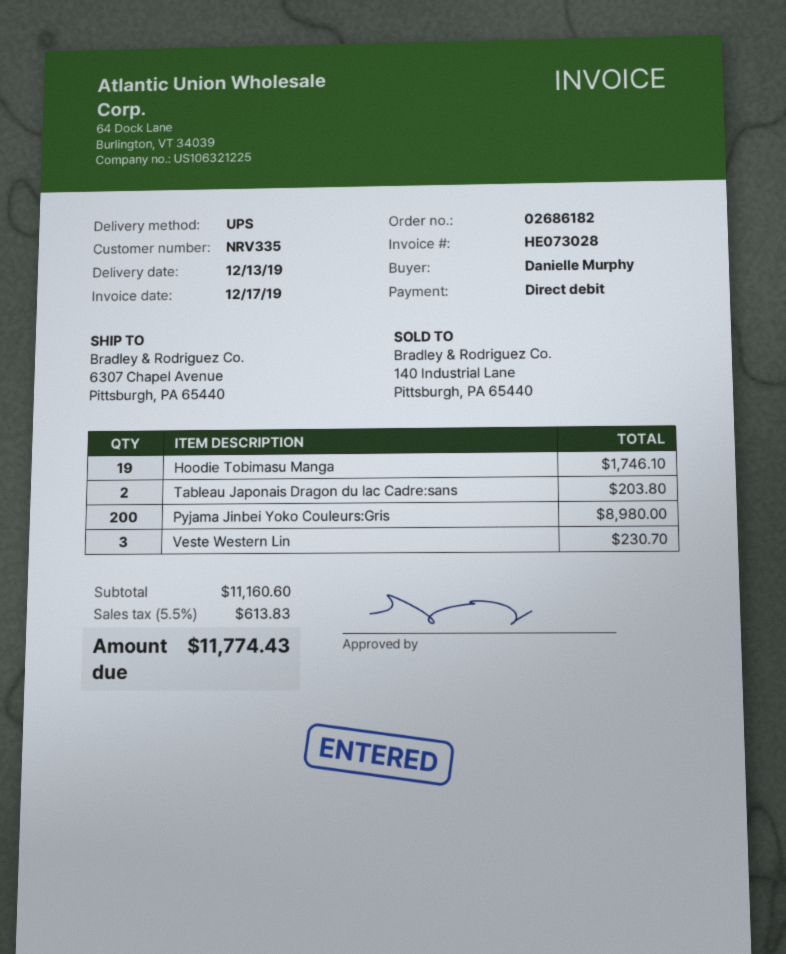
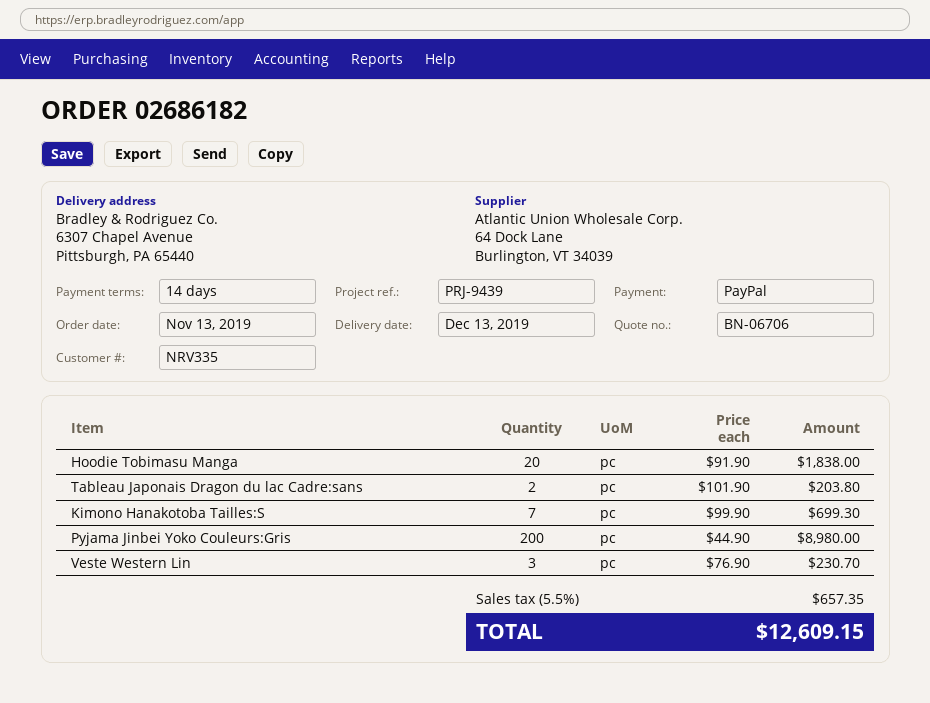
payment method: direct debit -> PayPal
Hoodie Tobimasu Manga: 19 for 1746.10 -> 20 for 1838.00
Kimono Hanakotoba Tailles:S: none -> 7 for 699.30
tax: 5.5% = 613.83 -> 5.5% = 657.35
total: 11774.43 -> 12609.15

